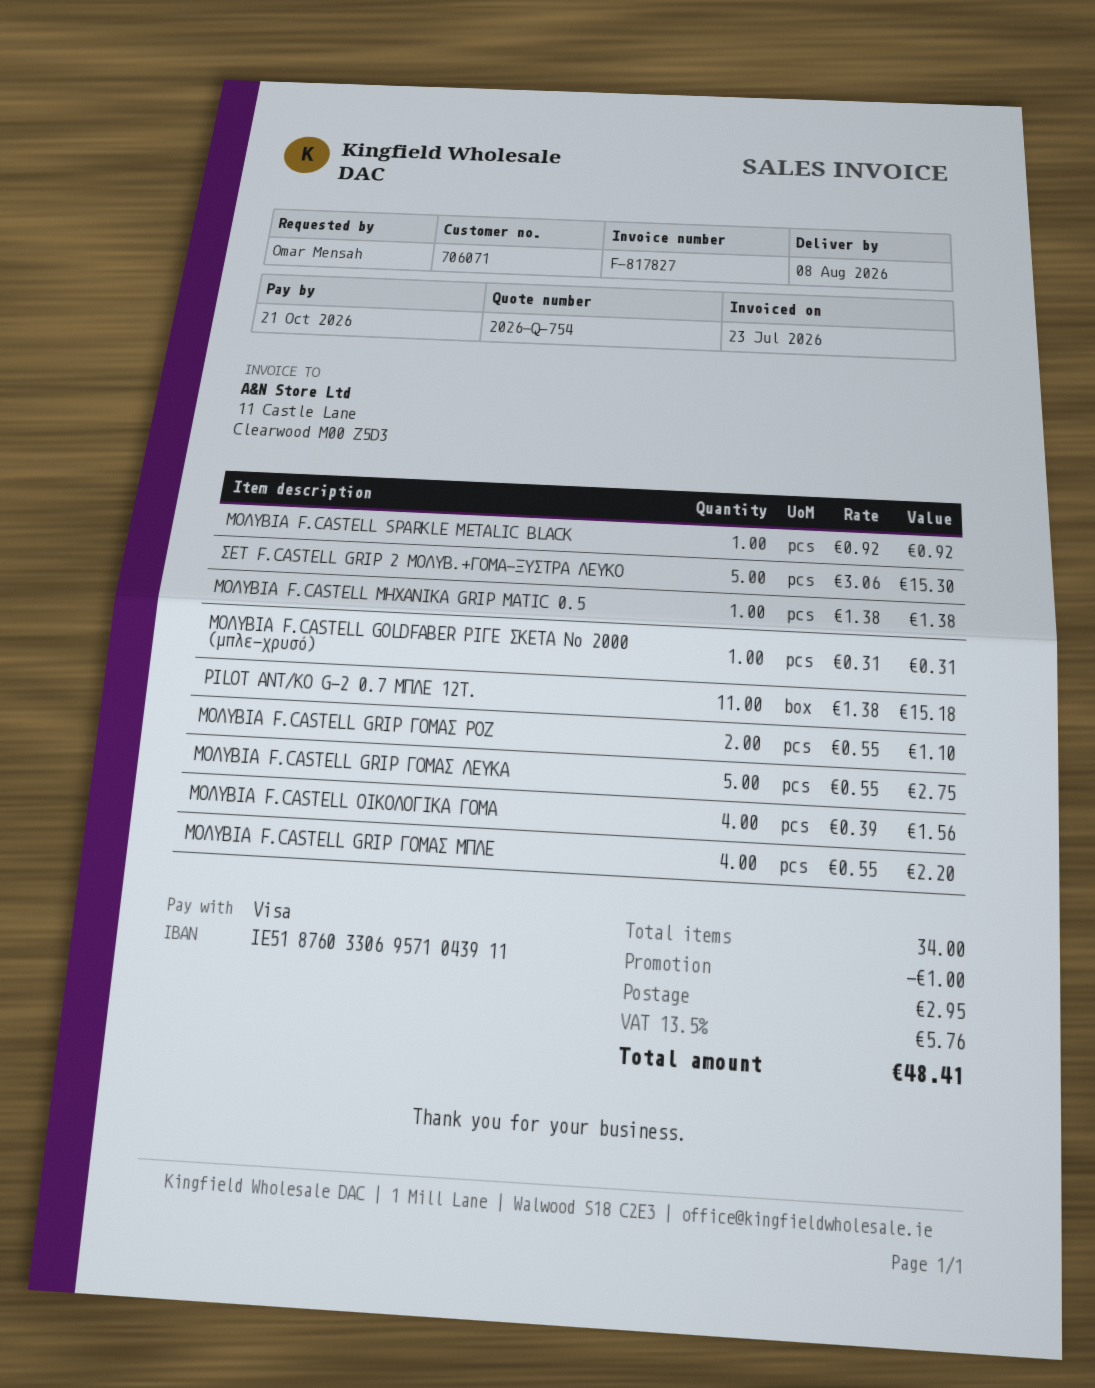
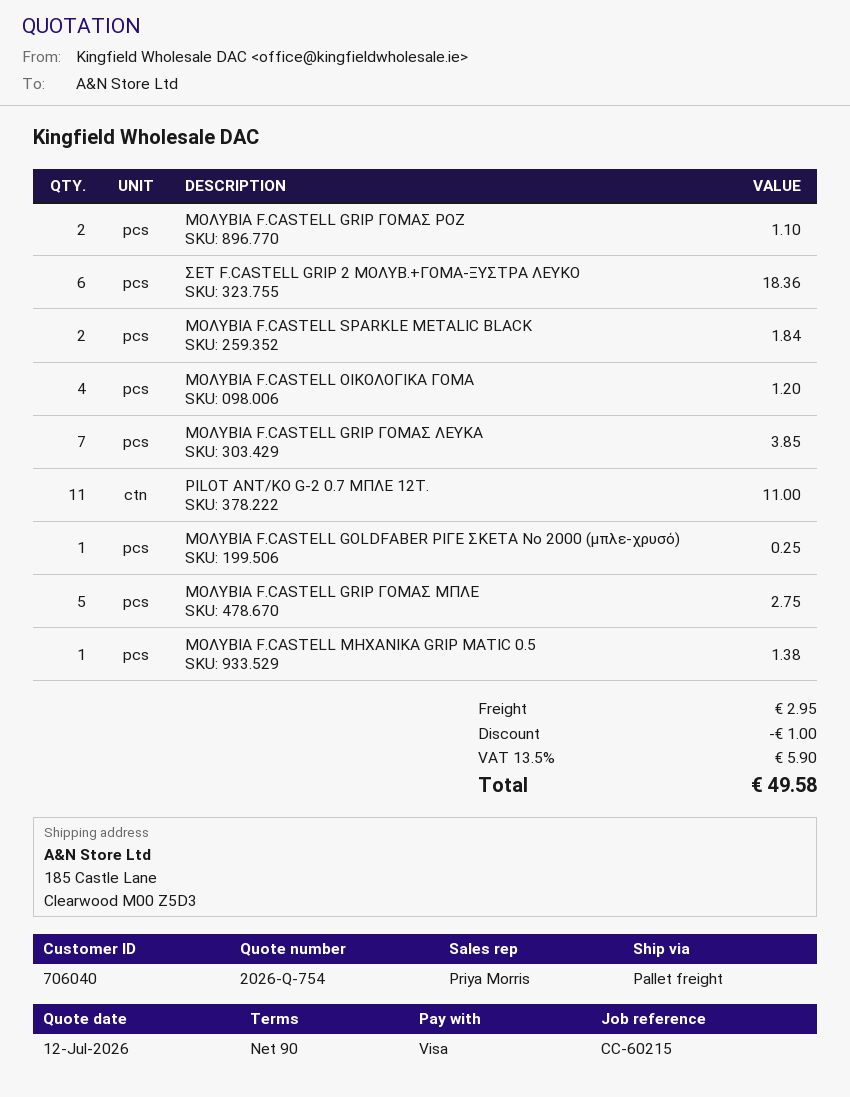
customer number: 706071 -> 706040
ΜΟΛΥΒΙΑ F.CASTELL SPARKLE METALIC BLACK: 1 for 0.92 -> 2 for 1.84
ΣΕΤ F.CASTELL GRIP 2 ΜΟΛΥΒ.+ΓΟΜΑ-ΞΥΣΤΡΑ ΛΕΥΚΟ: 5 for 15.30 -> 6 for 18.36
ΜΟΛΥΒΙΑ F.CASTELL GOLDFABER ΡΙΓΕ ΣΚΕΤΑ Νο 2000 (μπλε-χρυσό): 1 for 0.31 -> 1 for 0.25
PILOT ΑΝΤ/ΚΟ G-2 0.7 ΜΠΛΕ 12Τ.: 11 for 15.18 -> 11 for 11.00
ΜΟΛΥΒΙΑ F.CASTELL GRIP ΓΟΜΑΣ ΛΕΥΚΑ: 5 for 2.75 -> 7 for 3.85
ΜΟΛΥΒΙΑ F.CASTELL ΟΙΚΟΛΟΓΙΚΑ ΓΟΜΑ: 4 for 1.56 -> 4 for 1.20
ΜΟΛΥΒΙΑ F.CASTELL GRIP ΓΟΜΑΣ ΜΠΛΕ: 4 for 2.20 -> 5 for 2.75
tax: 13.5% = 5.76 -> 13.5% = 5.90
total: 48.41 -> 49.58

